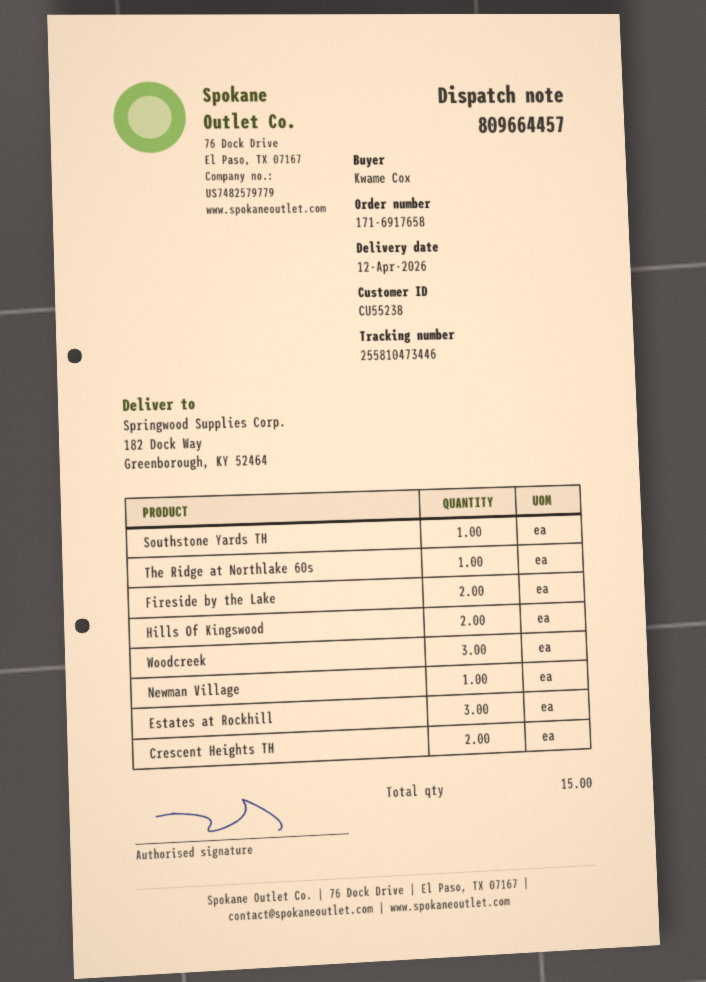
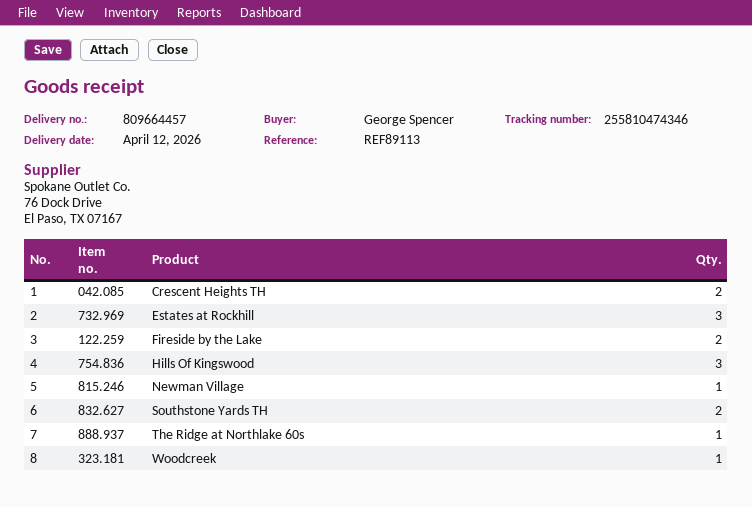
ordered by: Kwame Cox -> George Spencer
tracking number: 255810473446 -> 255810474346
Southstone Yards TH: 1 -> 2
Hills Of Kingswood: 2 -> 3
Woodcreek: 3 -> 1

